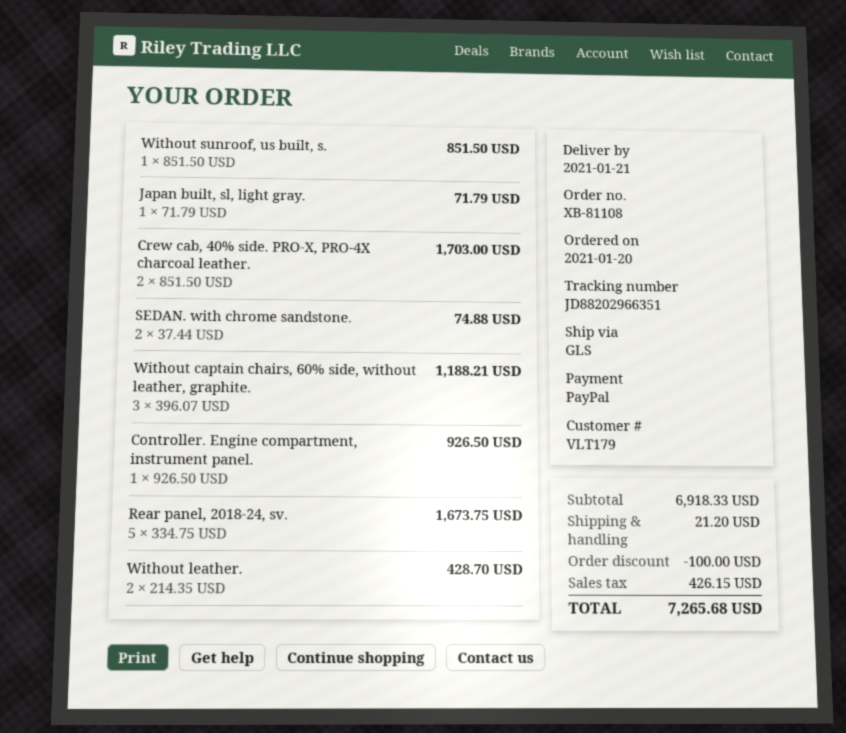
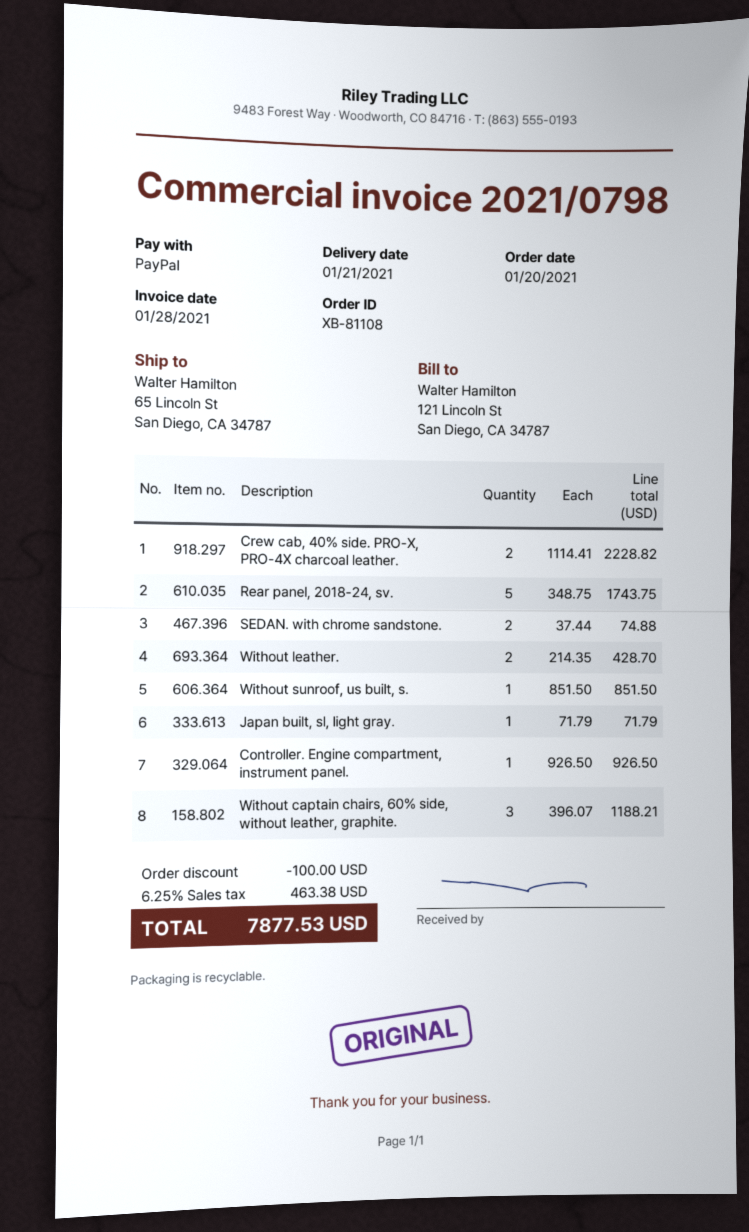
Crew cab, 40% side. PRO-X, PRO-4X charcoal leather.: 2 x 851.50 = 1703.00 -> 2 x 1114.41 = 2228.82
Rear panel, 2018-24, sv.: 5 x 334.75 = 1673.75 -> 5 x 348.75 = 1743.75
shipping: 21.20 -> none
tax: 426.15 -> 463.38
total: 7265.68 -> 7877.53

